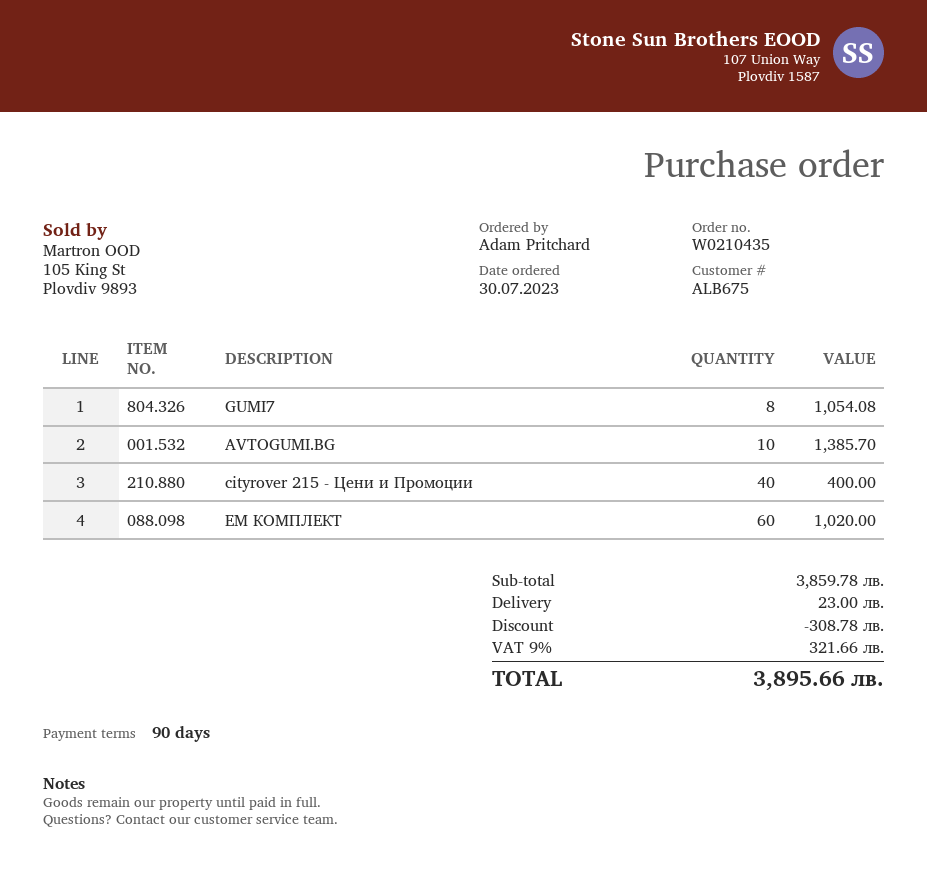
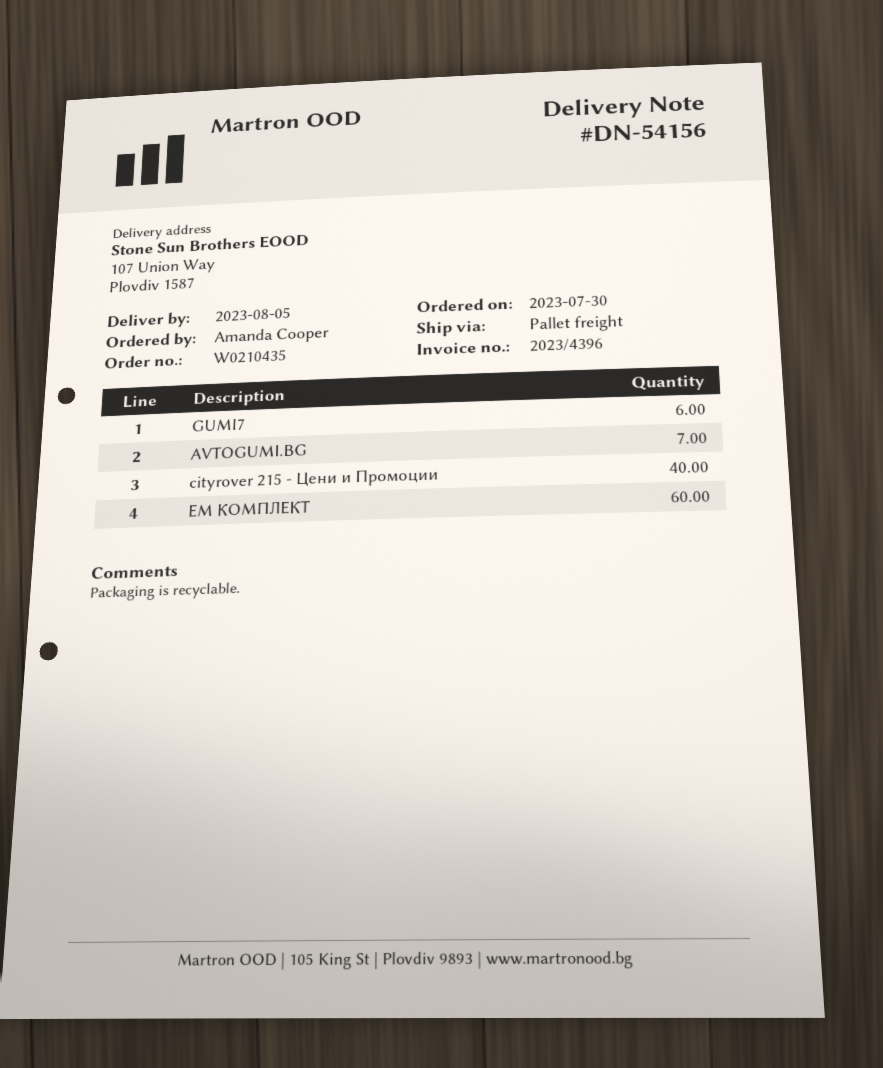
ordered by: Adam Pritchard -> Amanda Cooper
GUMI7: 8 -> 6
AVTOGUMI.BG: 10 -> 7

